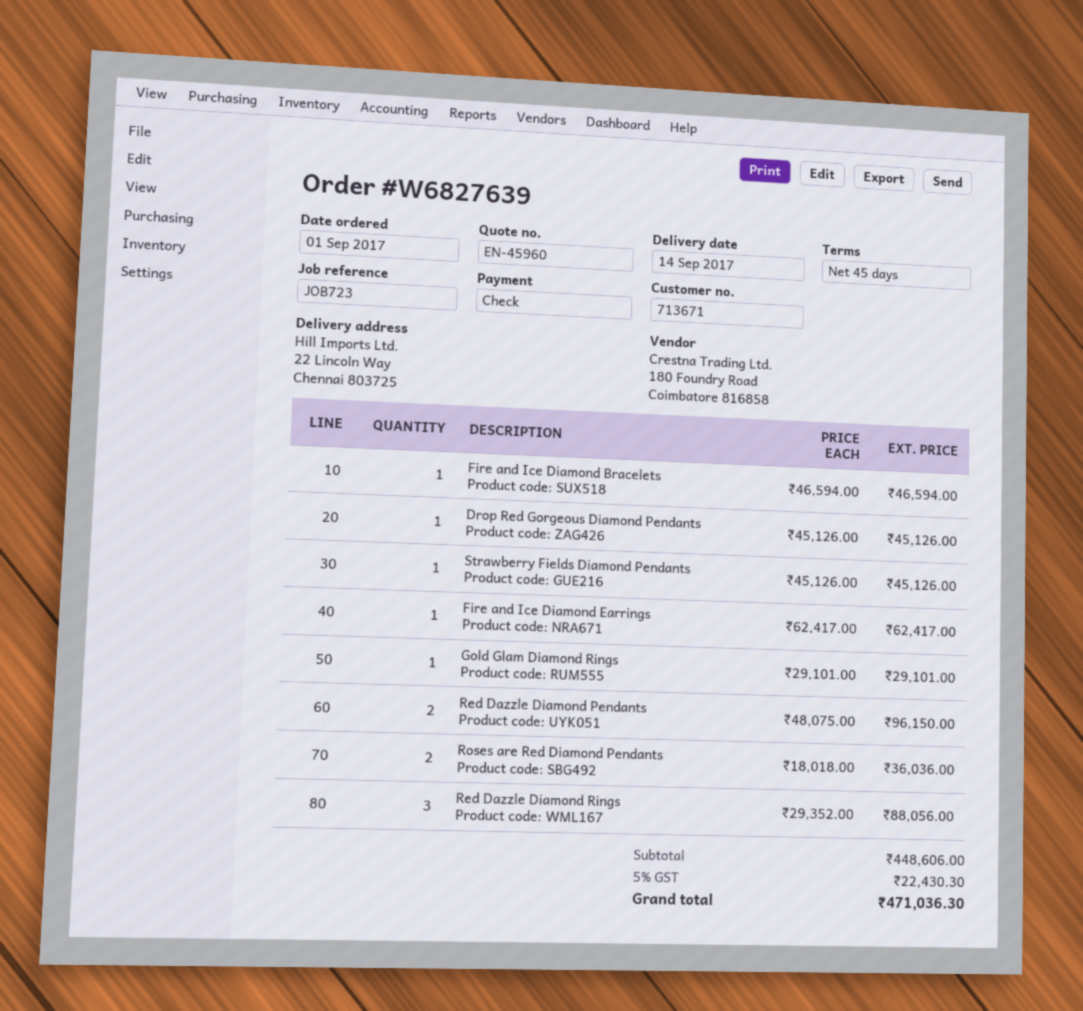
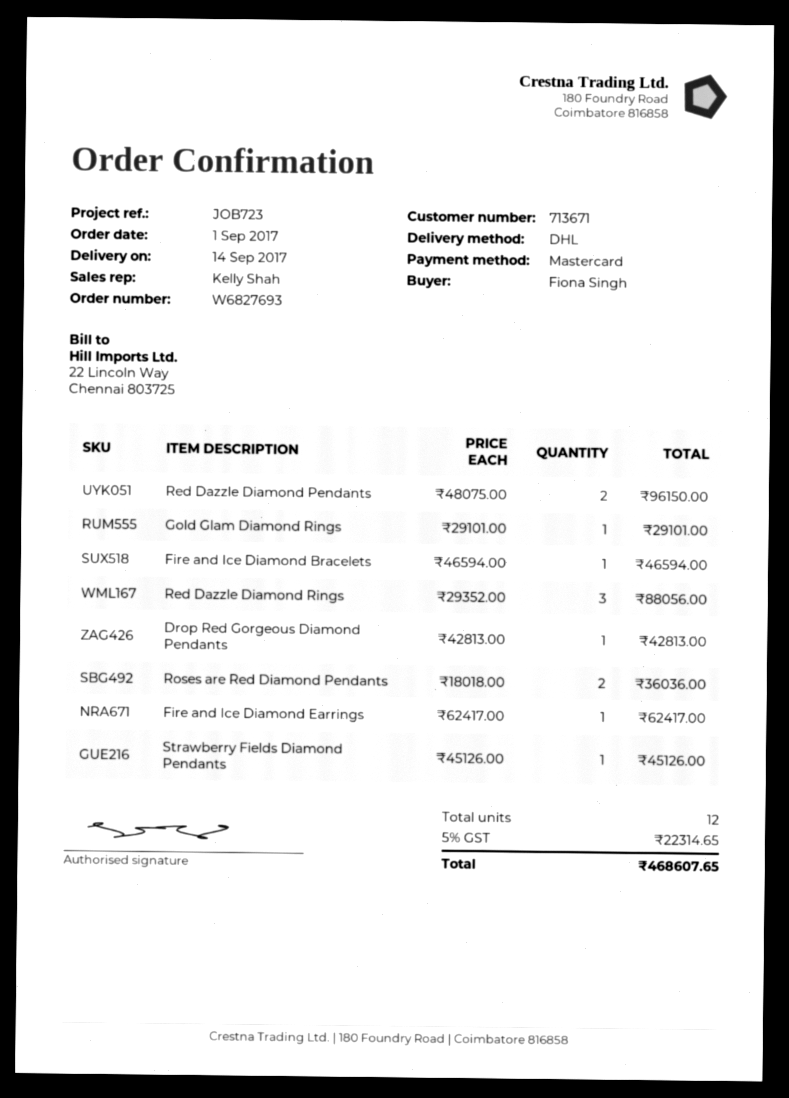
order number: W6827639 -> W6827693
payment method: cheque -> Mastercard
Drop Red Gorgeous Diamond Pendants: 1 x 45126.00 = 45126.00 -> 1 x 42813.00 = 42813.00
tax: 5% = 22430.30 -> 5% = 22314.65
total: 471036.30 -> 468607.65

